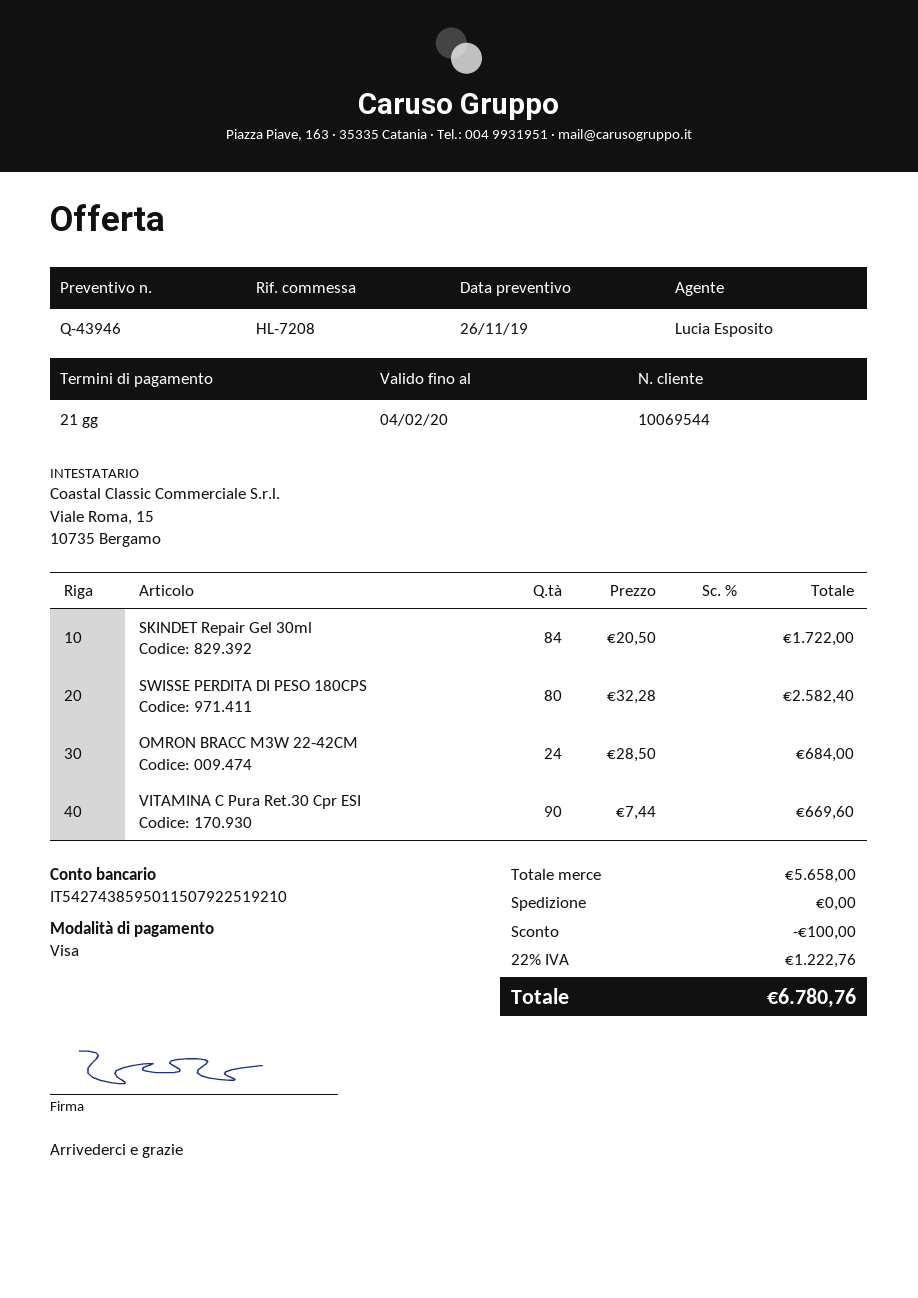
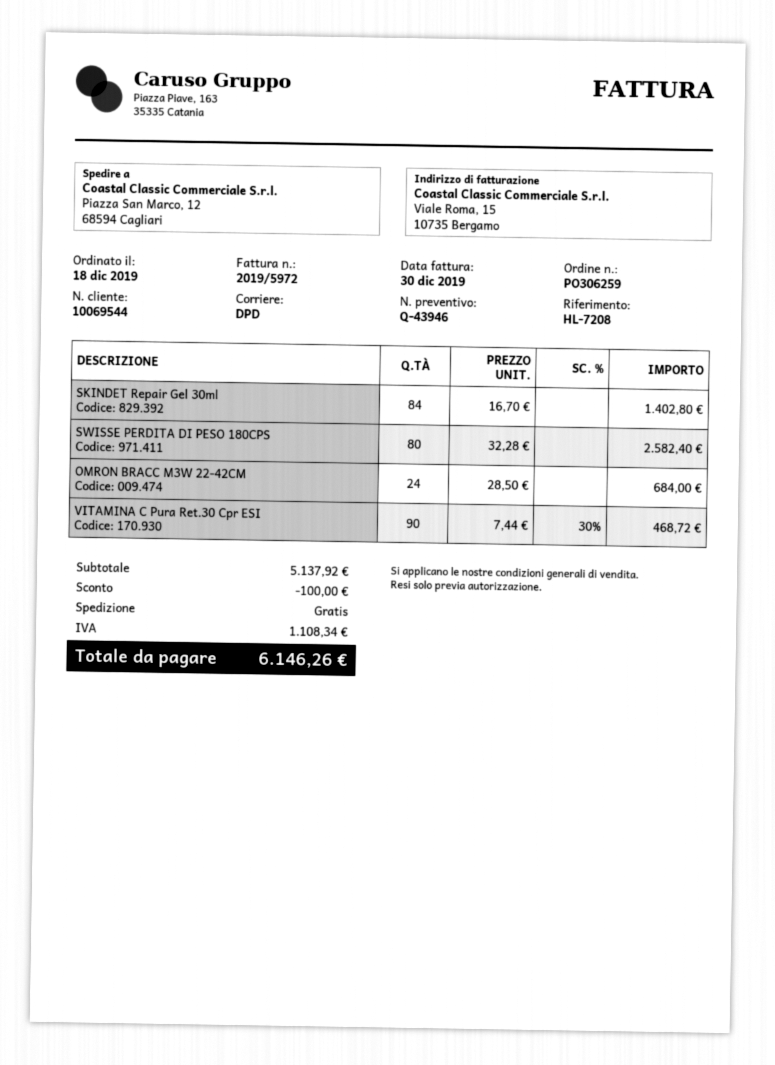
SKINDET Repair Gel 30ml: 84 x 20.50 = 1722.00 -> 84 x 16.70 = 1402.80
VITAMINA C Pura Ret.30 Cpr ESI: 90 x 7.44 = 669.60 -> 90 x 7.44 - 30% = 468.72
subtotal: 5658.00 -> 5137.92
tax: 1222.76 -> 1108.34
total: 6780.76 -> 6146.26

